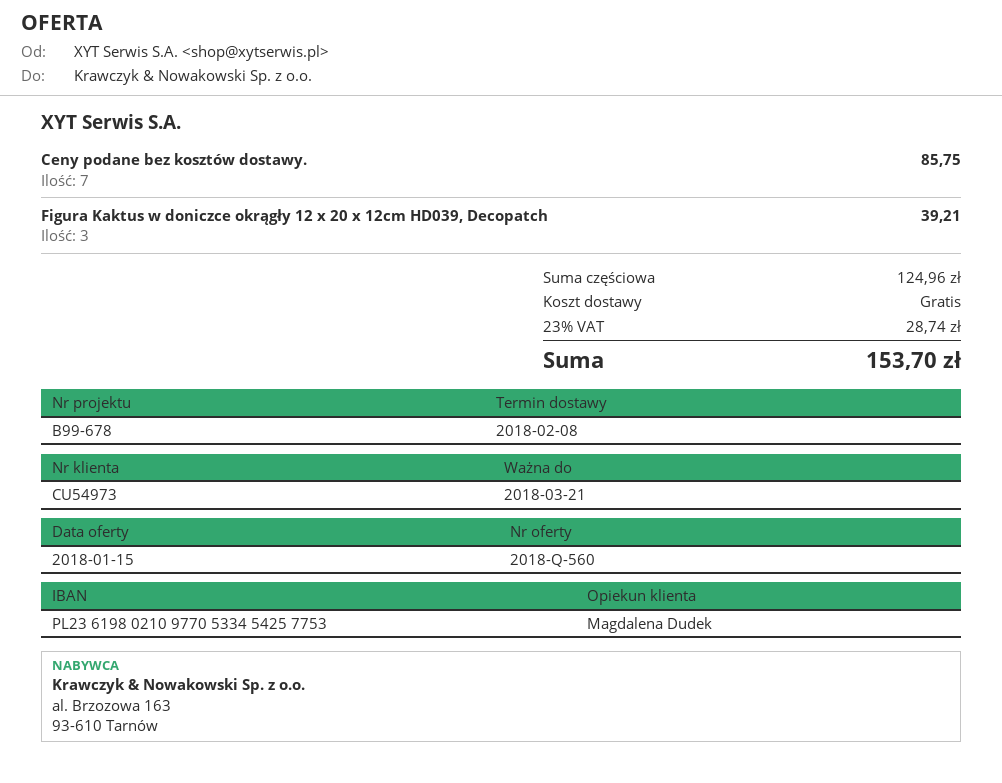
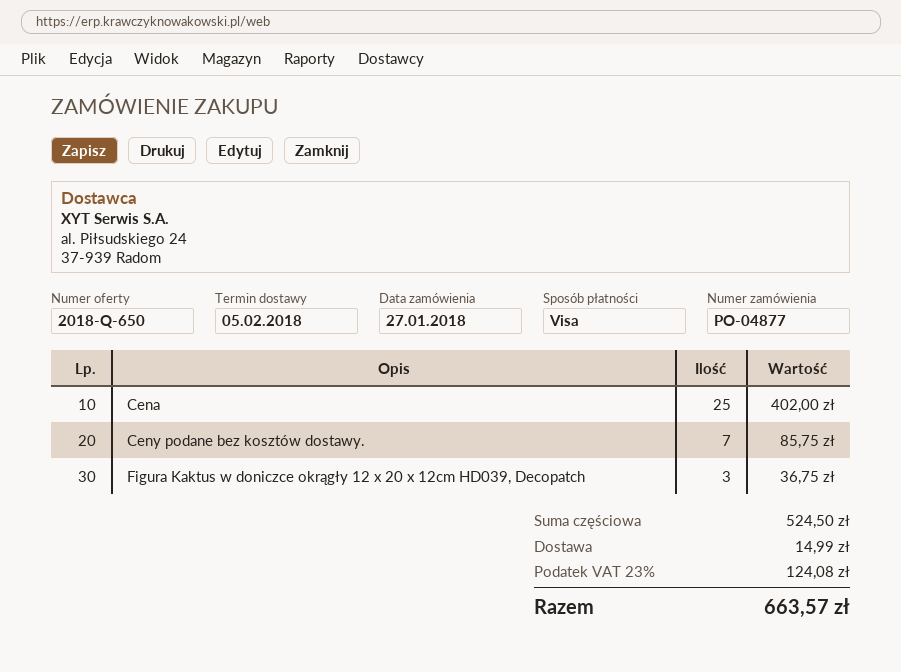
quote number: 2018-Q-560 -> 2018-Q-650
delivery date: 2018-02-08 -> 2018-02-05
Figura Kaktus w doniczce okrągły 12 x 20 x 12cm HD039, Decopatch: 3 for 39.21 -> 3 for 36.75
Cena: none -> 25 for 402.00
subtotal: 124.96 -> 524.50
shipping: 0.00 -> 14.99
tax: 23% = 28.74 -> 23% = 124.08
total: 153.70 -> 663.57

